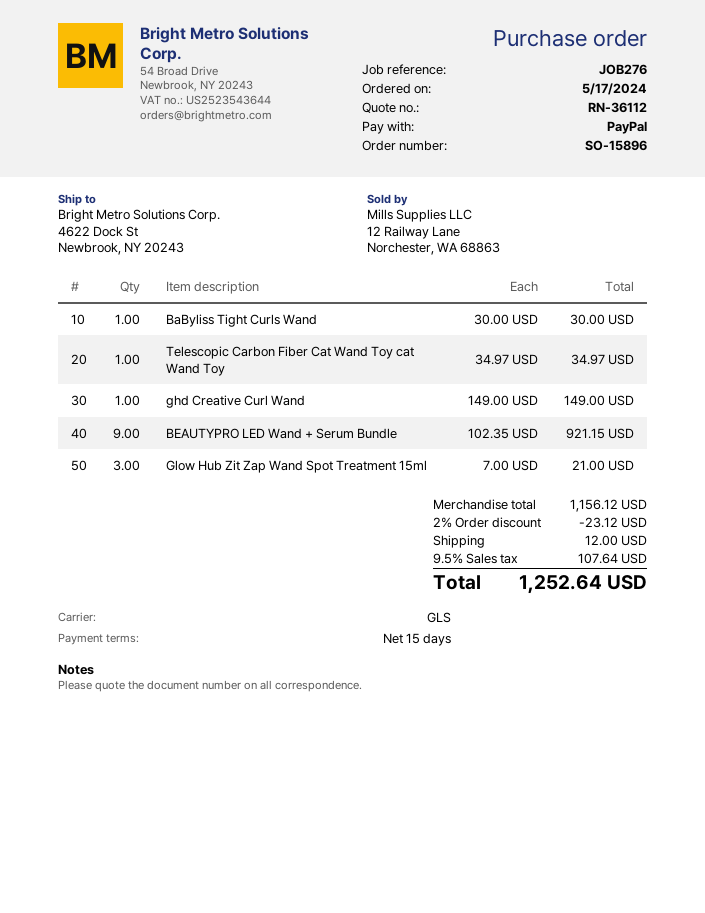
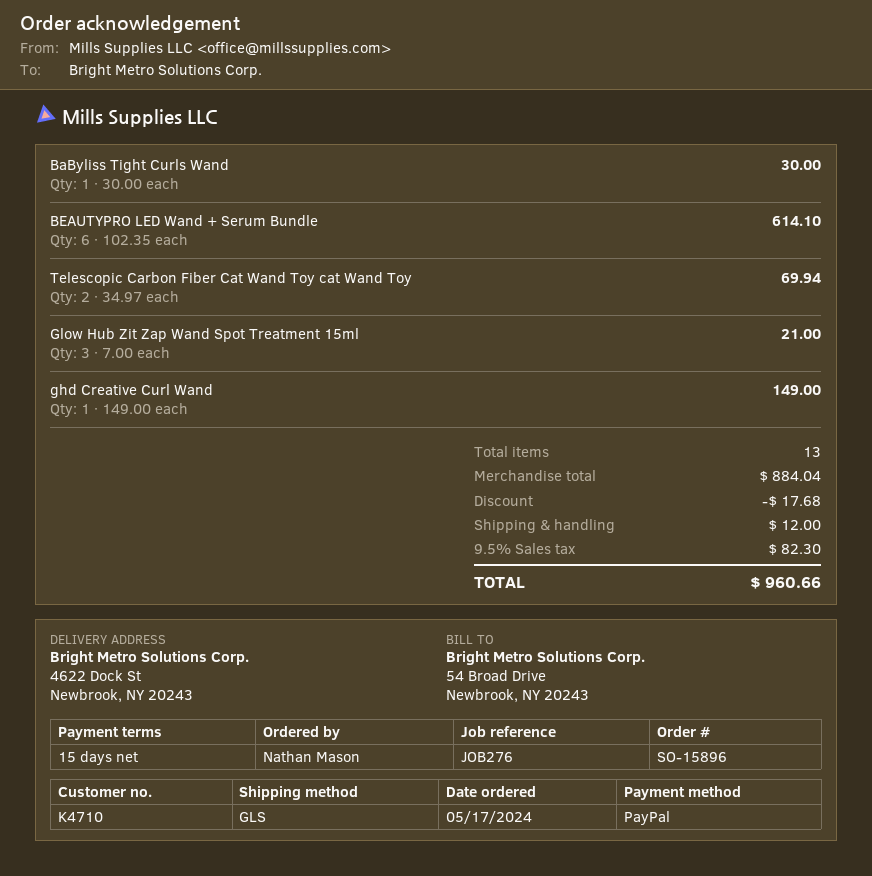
Telescopic Carbon Fiber Cat Wand Toy cat Wand Toy: 1 x 34.97 = 34.97 -> 2 x 34.97 = 69.94
BEAUTYPRO LED Wand + Serum Bundle: 9 x 102.35 = 921.15 -> 6 x 102.35 = 614.10
subtotal: 1156.12 -> 884.04
discount: 23.12 -> 17.68
tax: 9.5% = 107.64 -> 9.5% = 82.30
total: 1252.64 -> 960.66

